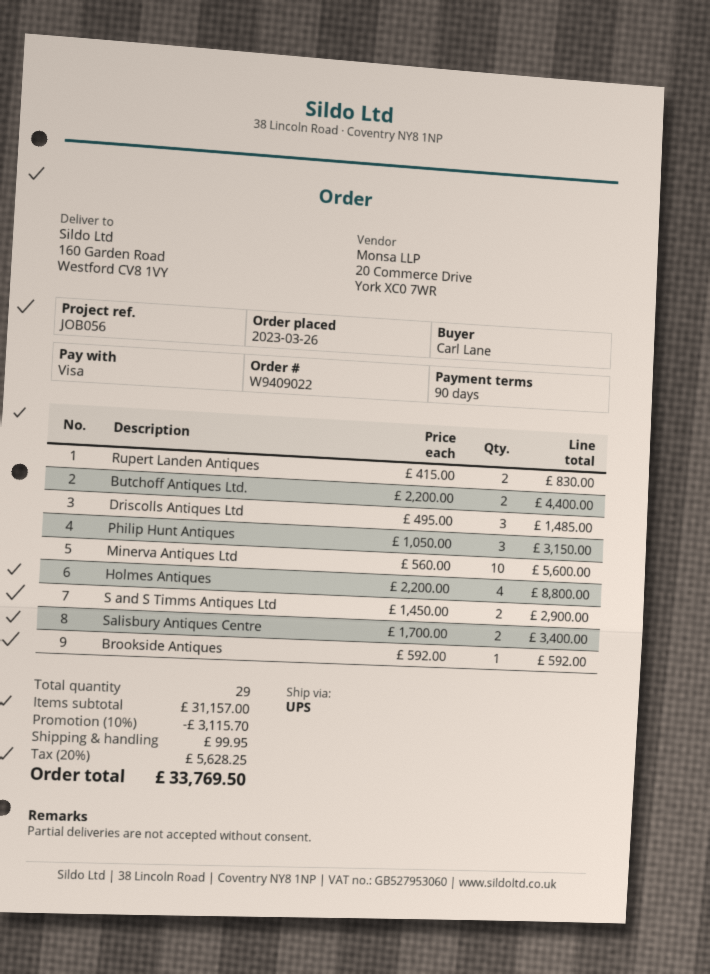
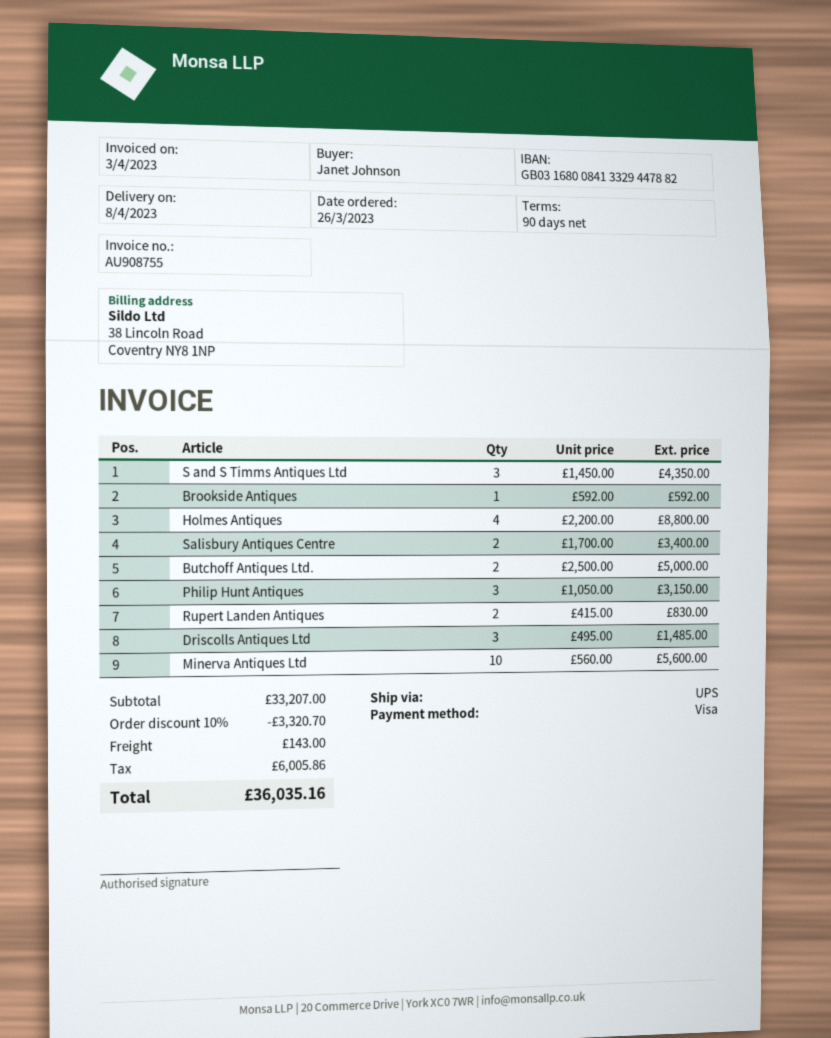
ordered by: Carl Lane -> Janet Johnson
Butchoff Antiques Ltd.: 2 x 2200.00 = 4400.00 -> 2 x 2500.00 = 5000.00
S and S Timms Antiques Ltd: 2 x 1450.00 = 2900.00 -> 3 x 1450.00 = 4350.00
subtotal: 31157.00 -> 33207.00
discount: 10% = 3115.70 -> 10% = 3320.70
shipping: 99.95 -> 143.00
tax: 5628.25 -> 6005.86
total: 33769.50 -> 36035.16

